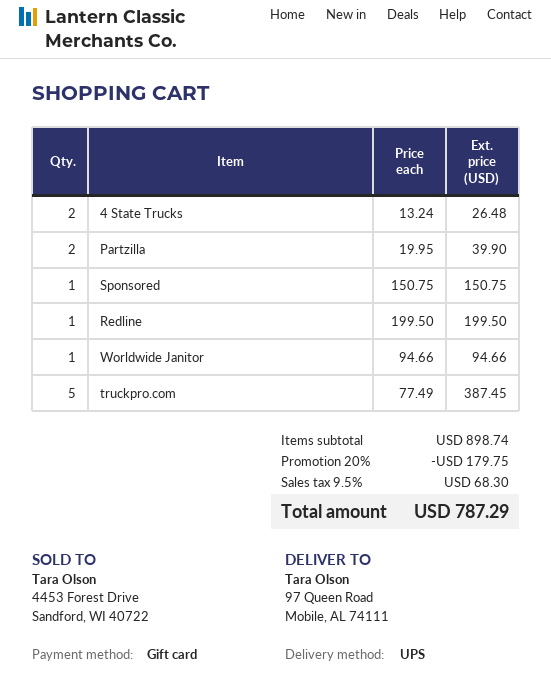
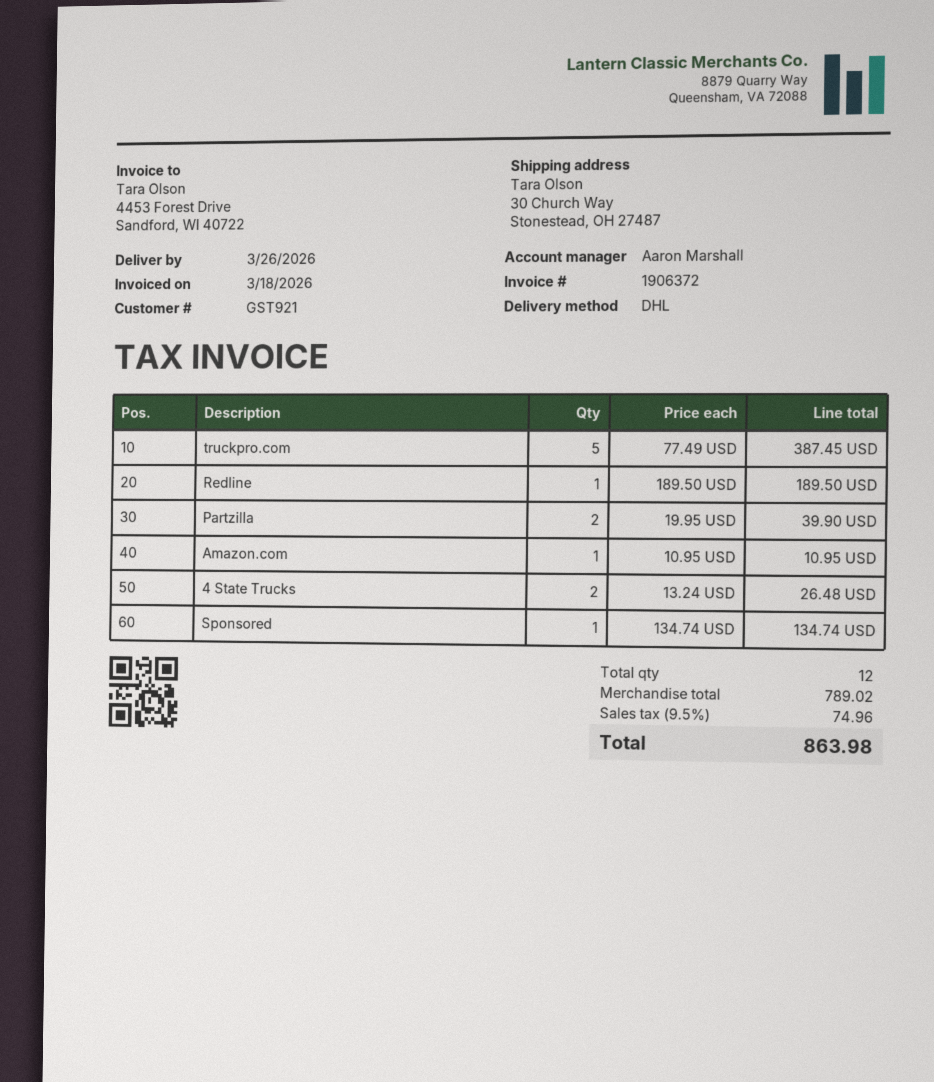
shipping method: UPS -> DHL
ship to: 97 Queen Road, Mobile, AL 74111 -> 30 Church Way, Stonestead, OH 27487
Sponsored: 1 x 150.75 = 150.75 -> 1 x 134.74 = 134.74
Redline: 1 x 199.50 = 199.50 -> 1 x 189.50 = 189.50
Worldwide Janitor: 1 x 94.66 = 94.66 -> none
Amazon.com: none -> 1 x 10.95 = 10.95
subtotal: 898.74 -> 789.02
discount: 20% = 179.75 -> none
tax: 9.5% = 68.30 -> 9.5% = 74.96
total: 787.29 -> 863.98

